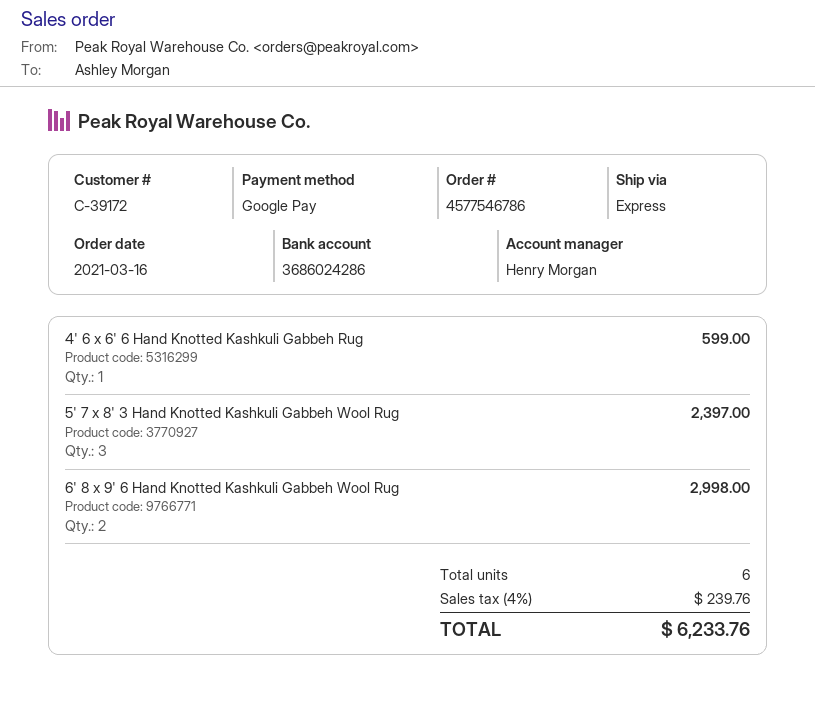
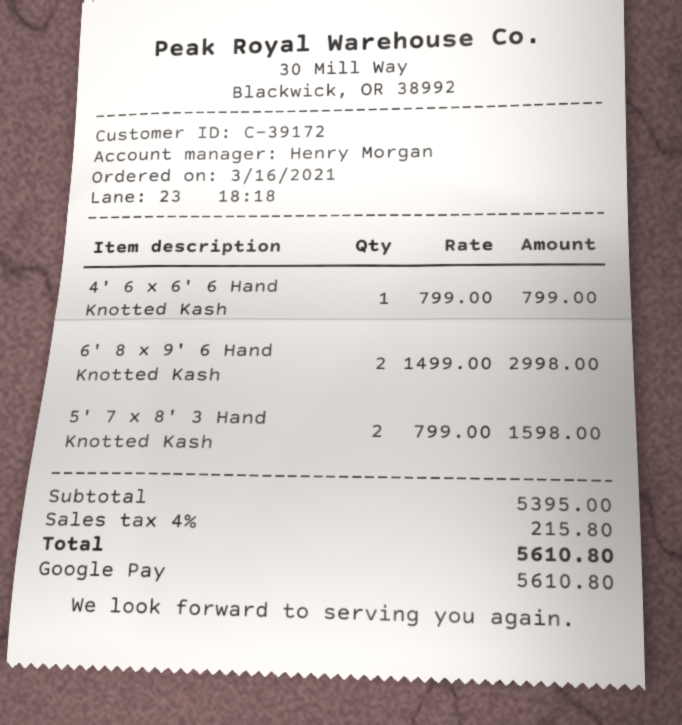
4' 6 x 6' 6 Hand Knotted Kashkuli Gabbeh Rug: 1 for 599.00 -> 1 for 799.00
5' 7 x 8' 3 Hand Knotted Kashkuli Gabbeh Wool Rug: 3 for 2397.00 -> 2 for 1598.00
tax: 4% = 239.76 -> 4% = 215.80
total: 6233.76 -> 5610.80

